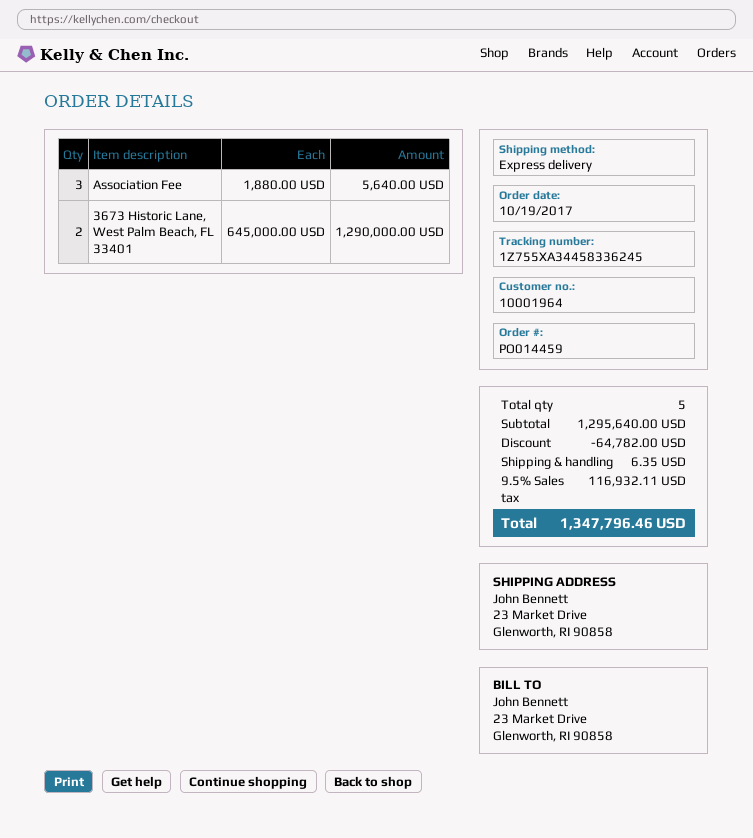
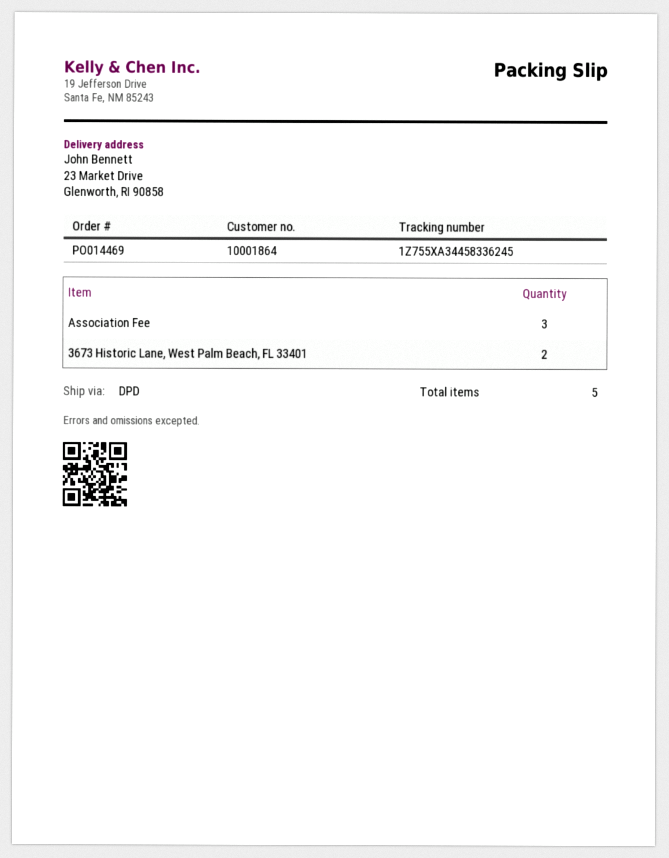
order number: PO014459 -> PO014469
customer number: 10001964 -> 10001864
shipping method: express -> DPD

